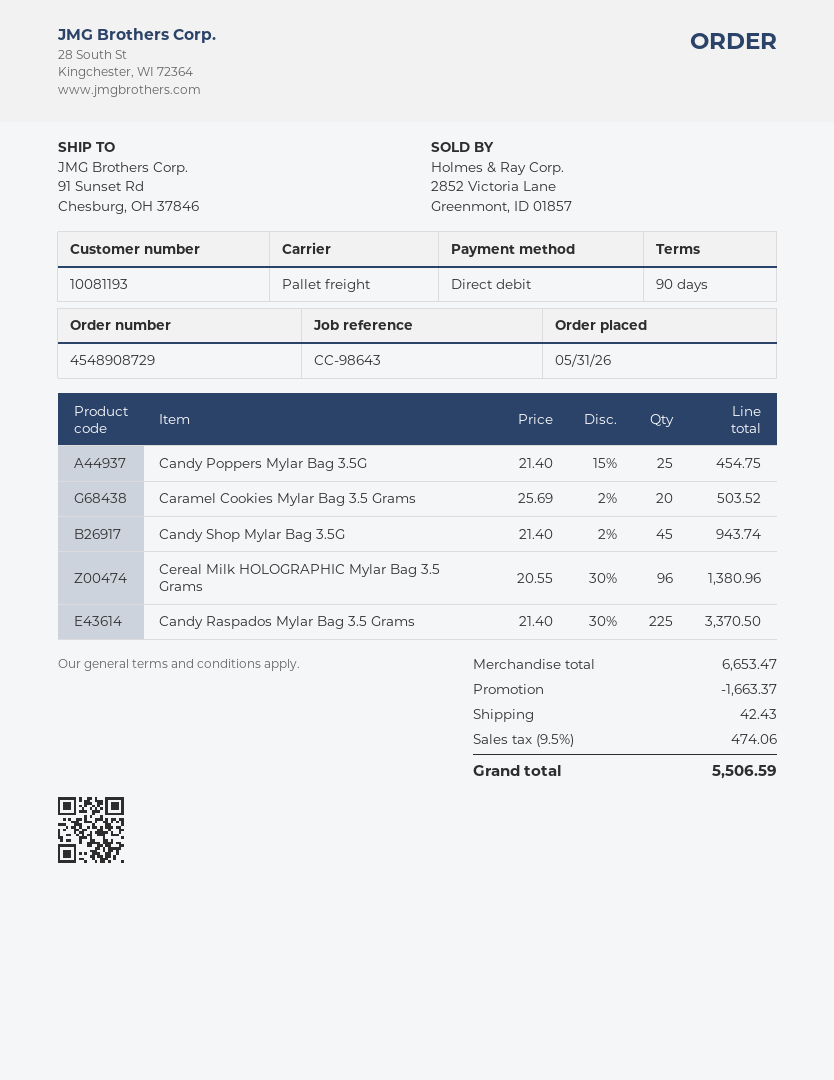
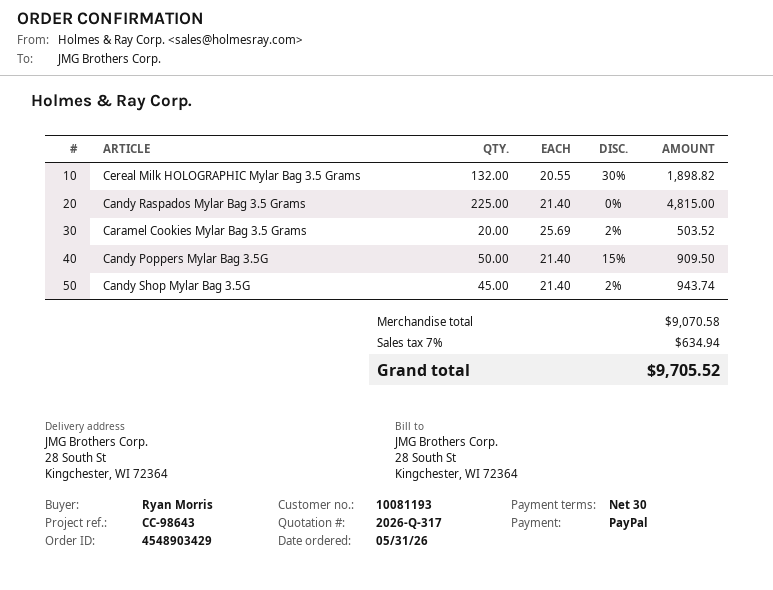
order number: 4548908729 -> 4548903429
payment terms: 90 days -> 30 days
payment method: direct debit -> PayPal
ship to: 91 Sunset Rd, Chesburg, OH 37846 -> 28 South St, Kingchester, WI 72364
Candy Poppers Mylar Bag 3.5G: 25 x 21.40 - 15% = 454.75 -> 50 x 21.40 - 15% = 909.50
Cereal Milk HOLOGRAPHIC Mylar Bag 3.5 Grams: 96 x 20.55 - 30% = 1380.96 -> 132 x 20.55 - 30% = 1898.82
Candy Raspados Mylar Bag 3.5 Grams: 225 x 21.40 - 30% = 3370.50 -> 225 x 21.40 = 4815.00
subtotal: 6653.47 -> 9070.58
discount: 1663.37 -> none
shipping: 42.43 -> none
tax: 9.5% = 474.06 -> 7% = 634.94
total: 5506.59 -> 9705.52

